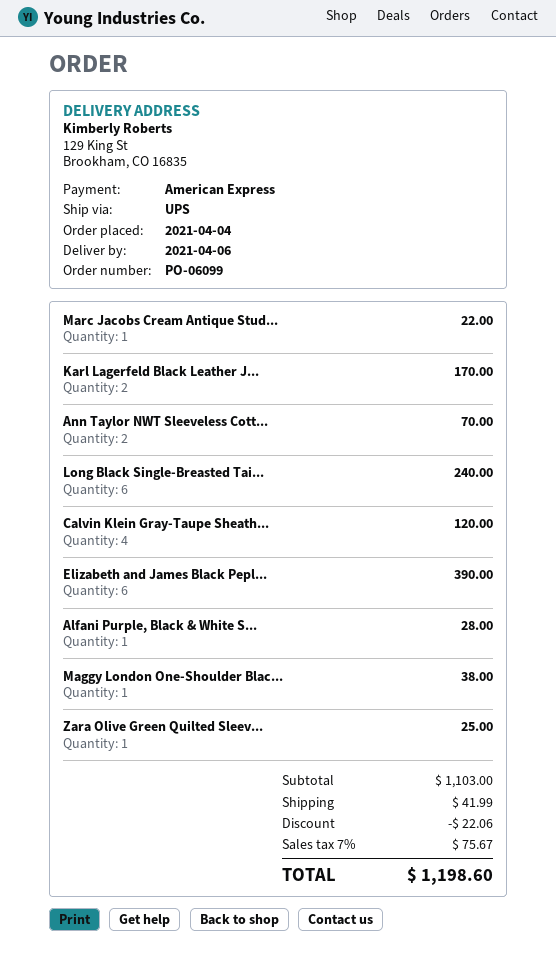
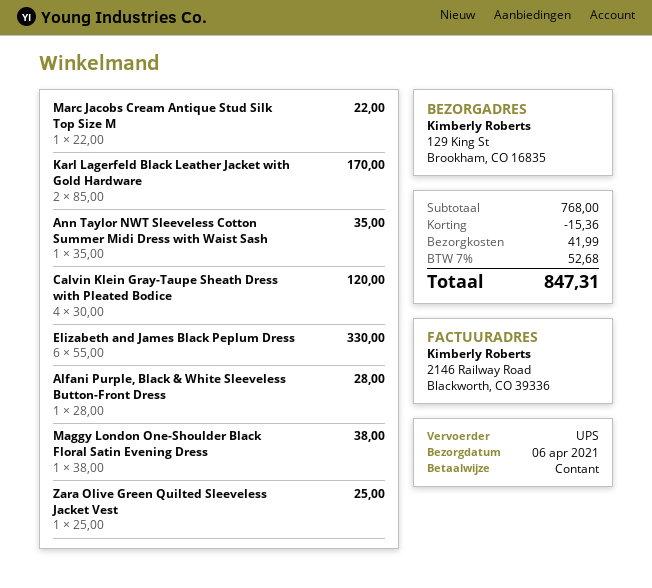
payment method: American Express -> cash
Ann Taylor NWT Sleeveless Cott...: 2 for 70.00 -> 1 for 35.00
Long Black Single-Breasted Tai...: 6 for 240.00 -> none
Elizabeth and James Black Pepl...: 6 for 390.00 -> 6 for 330.00
subtotal: 1103.00 -> 768.00
discount: 22.06 -> 15.36
tax: 7% = 75.67 -> 7% = 52.68
total: 1198.60 -> 847.31

